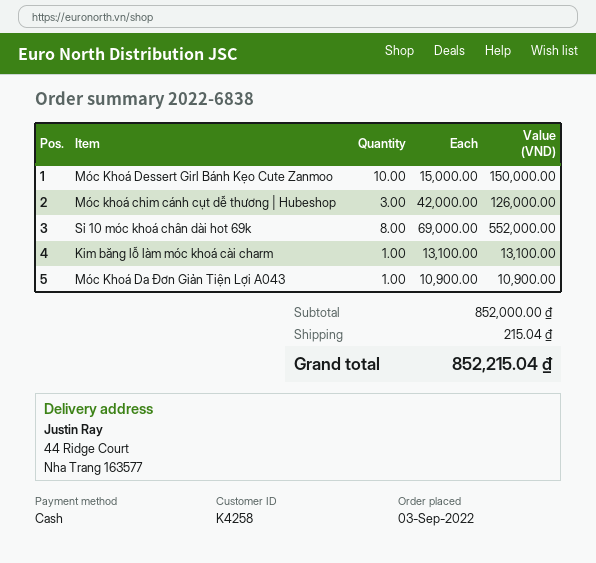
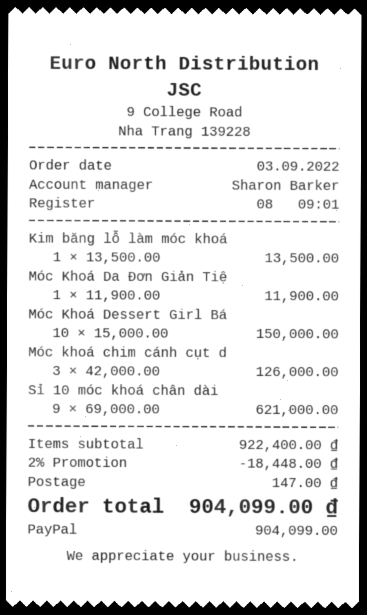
payment method: cash -> PayPal
Sỉ 10 móc khoá chân dài hot 69k: 8 x 69000.00 = 552000.00 -> 9 x 69000.00 = 621000.00
Kim băng lỗ làm móc khoá cài charm: 1 x 13100.00 = 13100.00 -> 1 x 13500.00 = 13500.00
Móc Khoá Da Đơn Giản Tiện Lợi A043: 1 x 10900.00 = 10900.00 -> 1 x 11900.00 = 11900.00
subtotal: 852000.00 -> 922400.00
discount: none -> 2% = 18448.00
shipping: 215.04 -> 147.00
total: 852215.04 -> 904099.00

